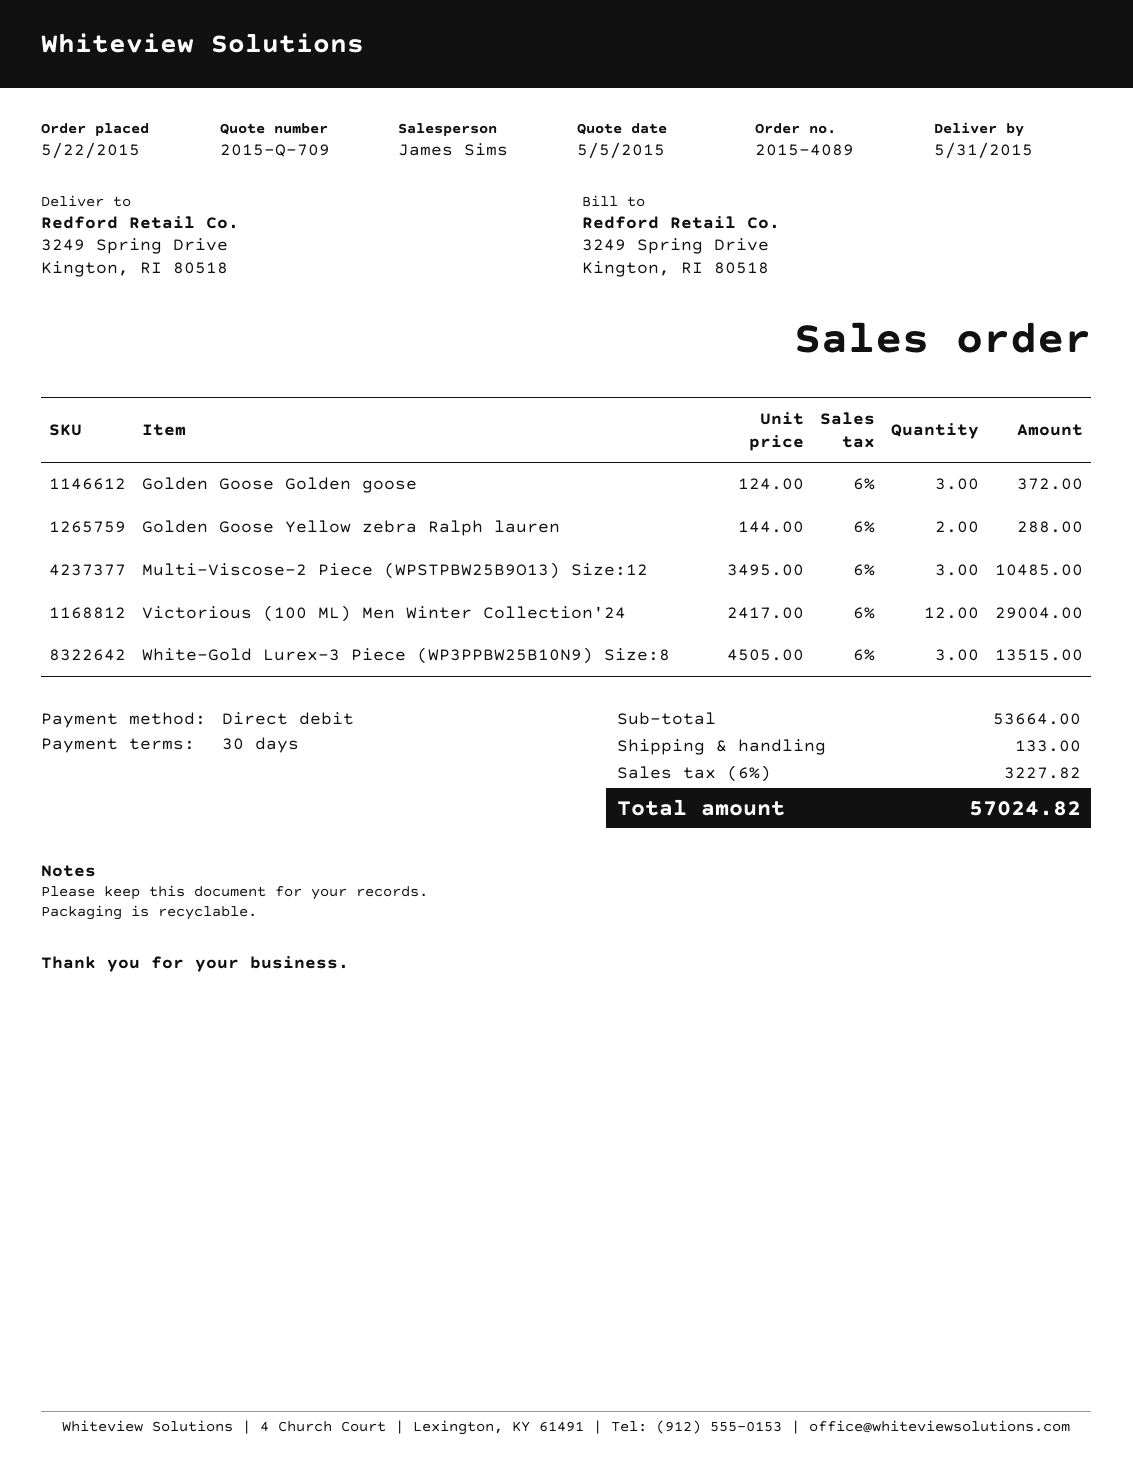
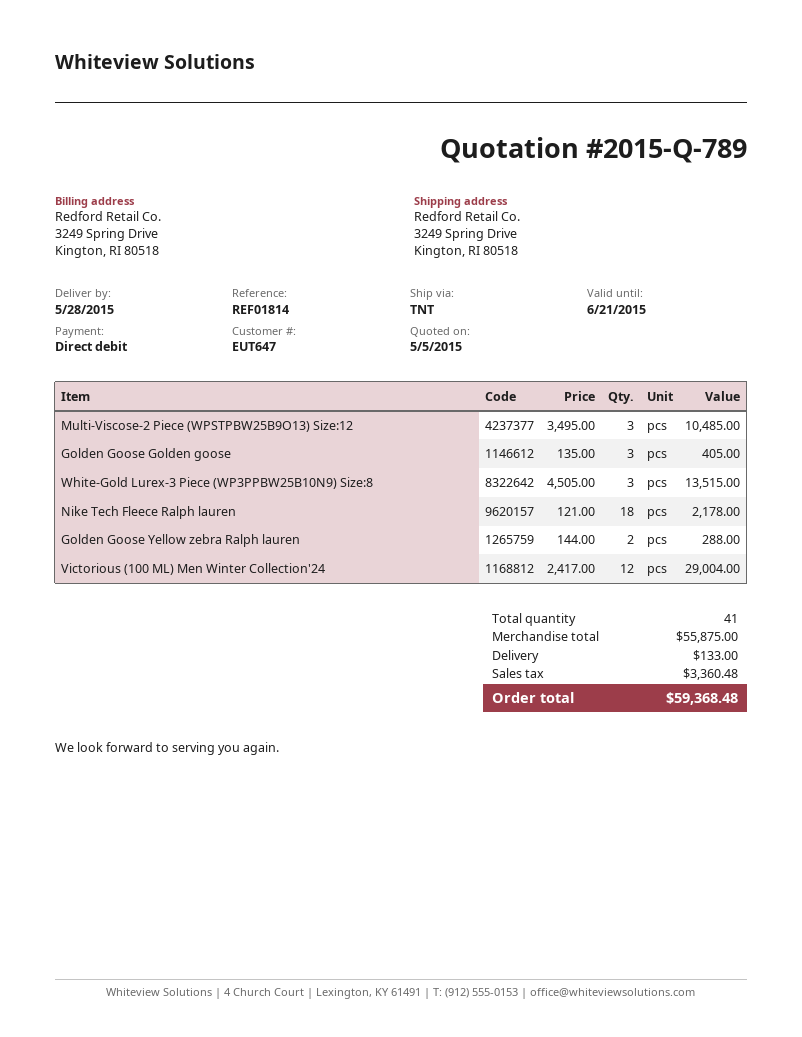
quote number: 2015-Q-709 -> 2015-Q-789
delivery date: 2015-05-31 -> 2015-05-28
Golden Goose Golden goose: 3 x 124.00 = 372.00 -> 3 x 135.00 = 405.00
Nike Tech Fleece Ralph lauren: none -> 18 x 121.00 = 2178.00
subtotal: 53664.00 -> 55875.00
tax: 3227.82 -> 3360.48
total: 57024.82 -> 59368.48

